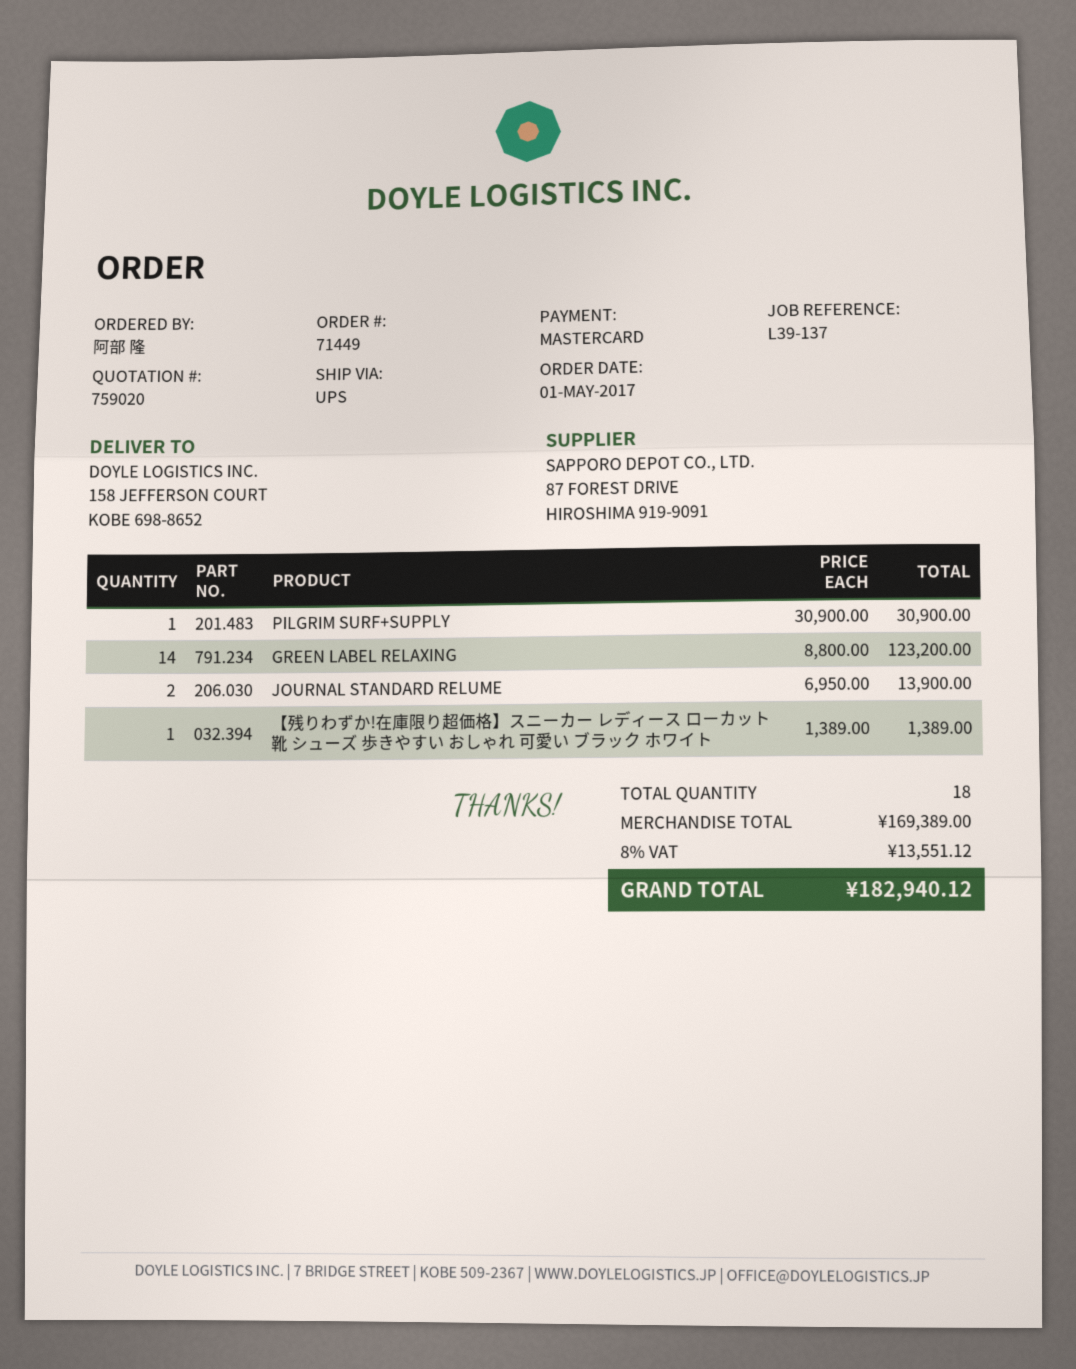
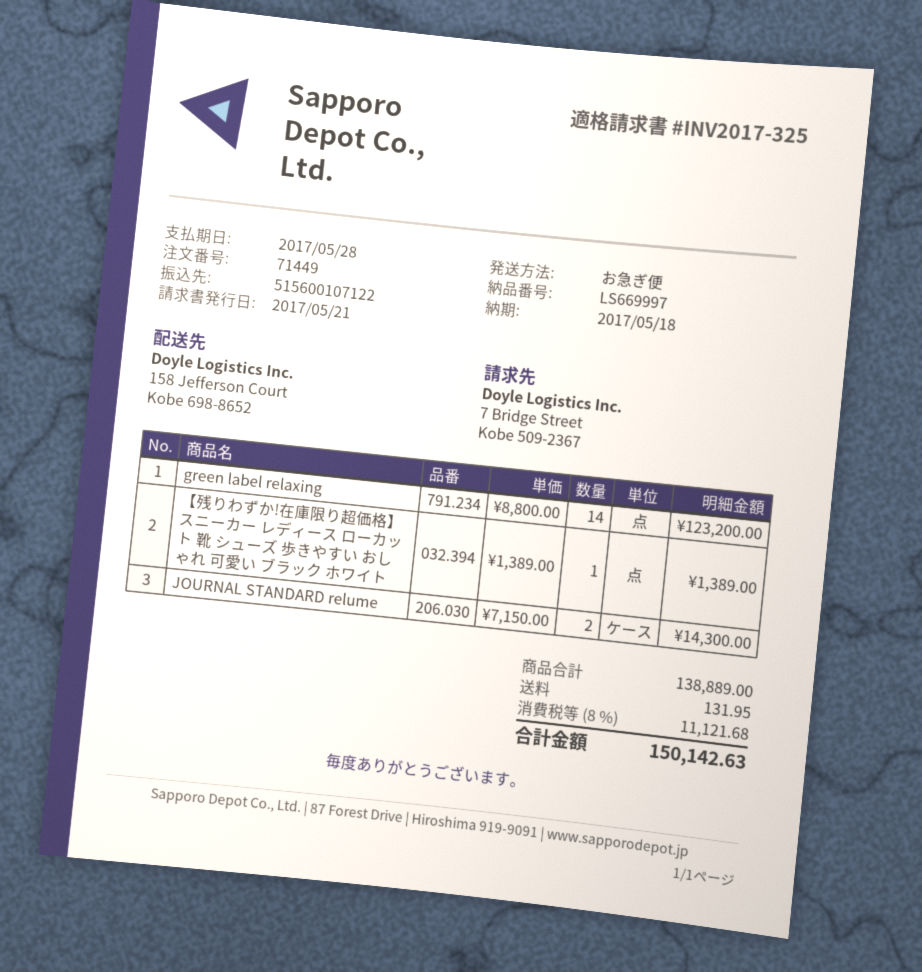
shipping method: UPS -> express
PILGRIM SURF+SUPPLY: 1 x 30900.00 = 30900.00 -> none
JOURNAL STANDARD RELUME: 2 x 6950.00 = 13900.00 -> 2 x 7150.00 = 14300.00
subtotal: 169389.00 -> 138889.00
shipping: none -> 131.95
tax: 8% = 13551.12 -> 8% = 11121.68
total: 182940.12 -> 150142.63

